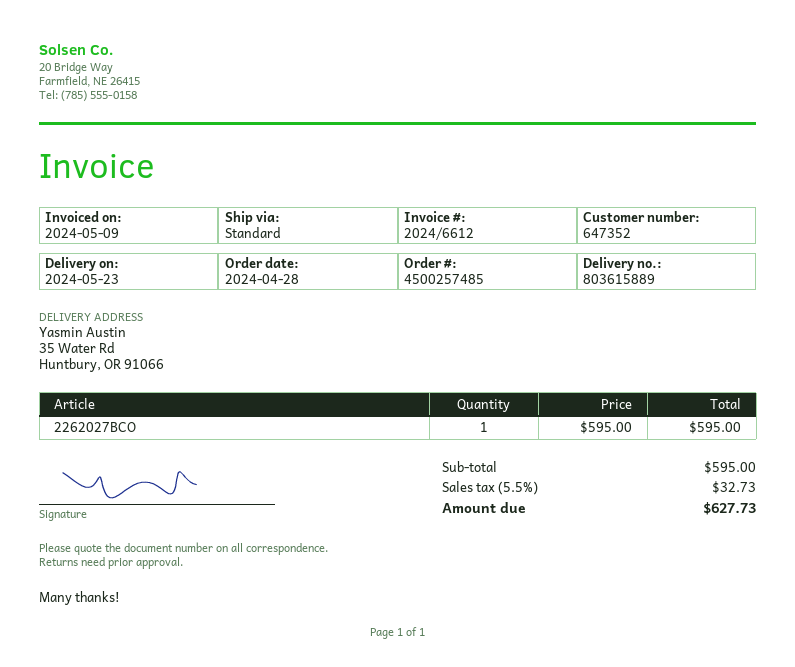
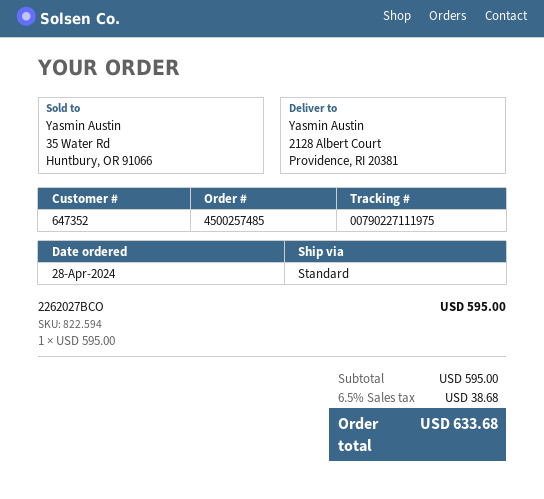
ship to: 35 Water Rd, Huntbury, OR 91066 -> 2128 Albert Court, Providence, RI 20381
tax: 5.5% = 32.73 -> 6.5% = 38.68
total: 627.73 -> 633.68

